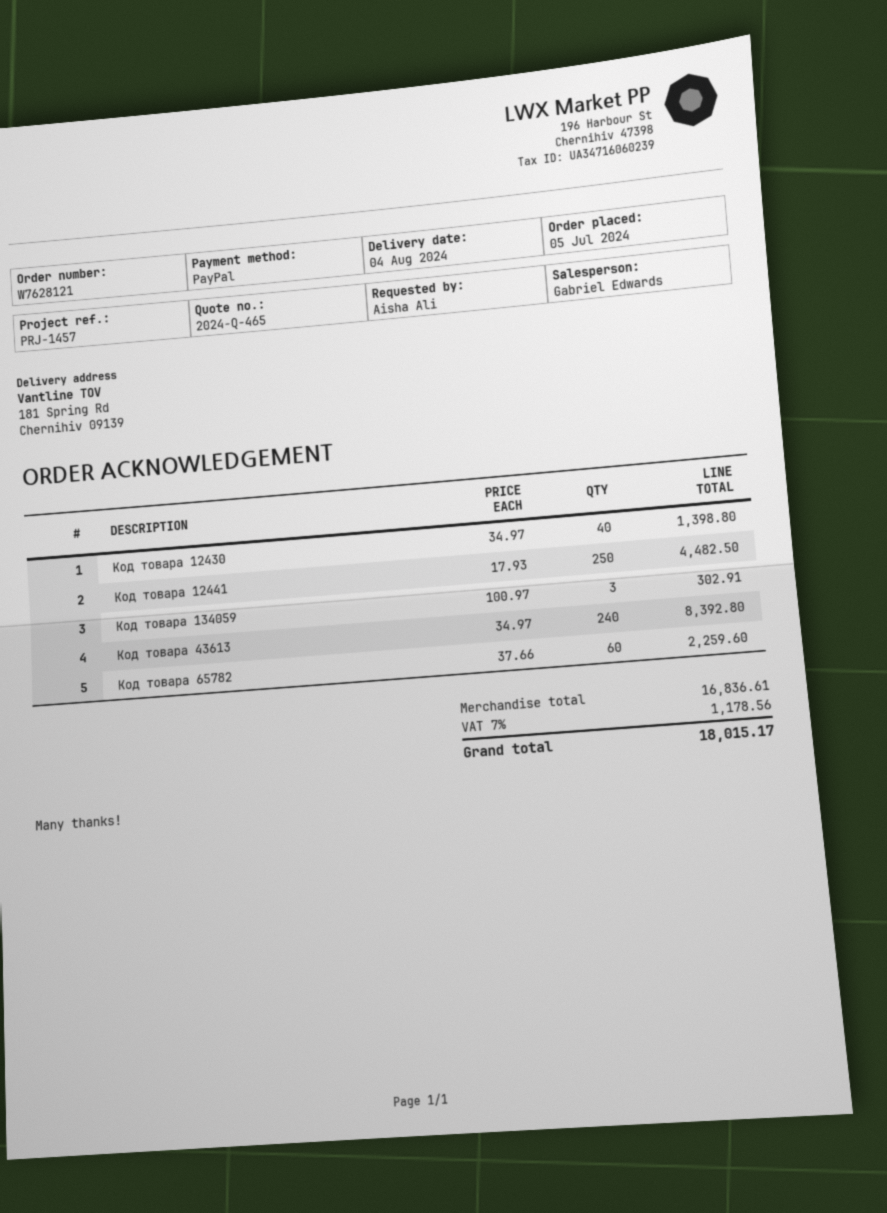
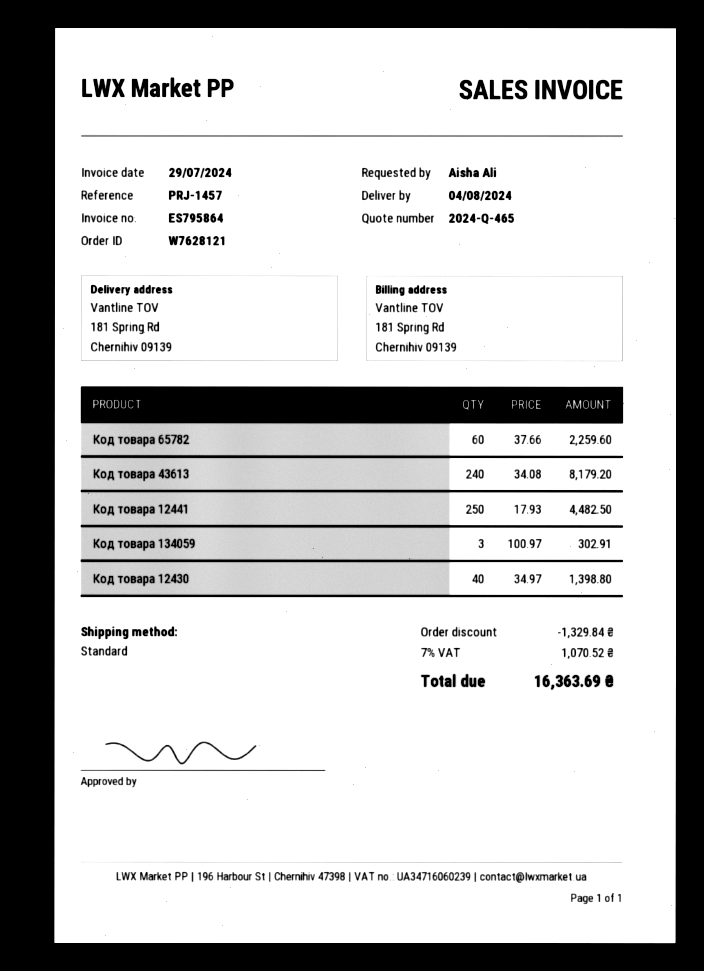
Код товара 43613: 240 x 34.97 = 8392.80 -> 240 x 34.08 = 8179.20
discount: none -> 1329.84
tax: 7% = 1178.56 -> 7% = 1070.52
total: 18015.17 -> 16363.69

